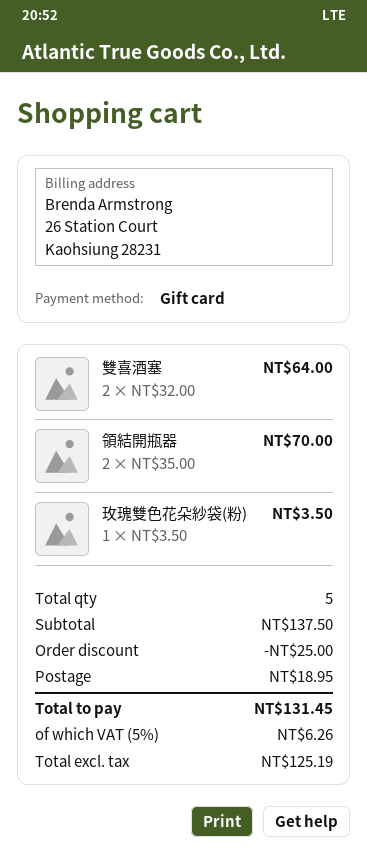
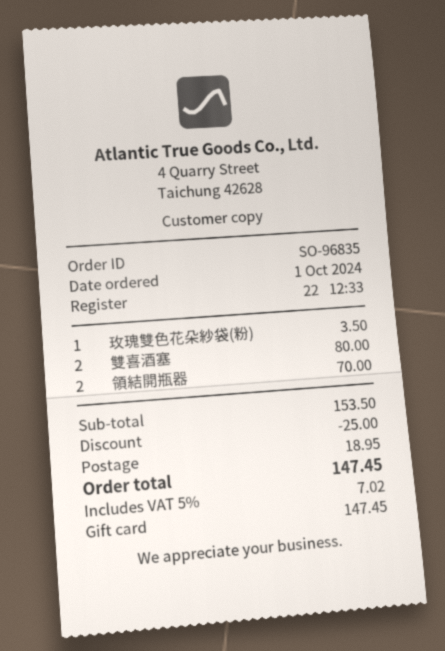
雙喜酒塞: 2 for 64.00 -> 2 for 80.00
subtotal: 137.50 -> 153.50
tax: 5% = 6.26 -> 5% = 7.02
total: 131.45 -> 147.45

